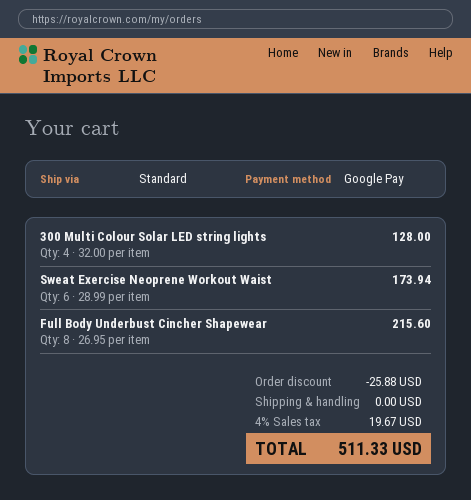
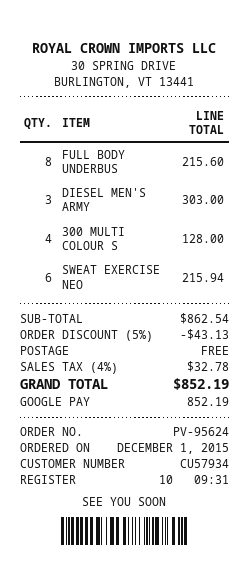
Sweat Exercise Neoprene Workout Waist: 6 for 173.94 -> 6 for 215.94
DIESEL MEN'S ARMY: none -> 3 for 303.00
discount: 25.88 -> 43.13
tax: 4% = 19.67 -> 4% = 32.78
total: 511.33 -> 852.19

